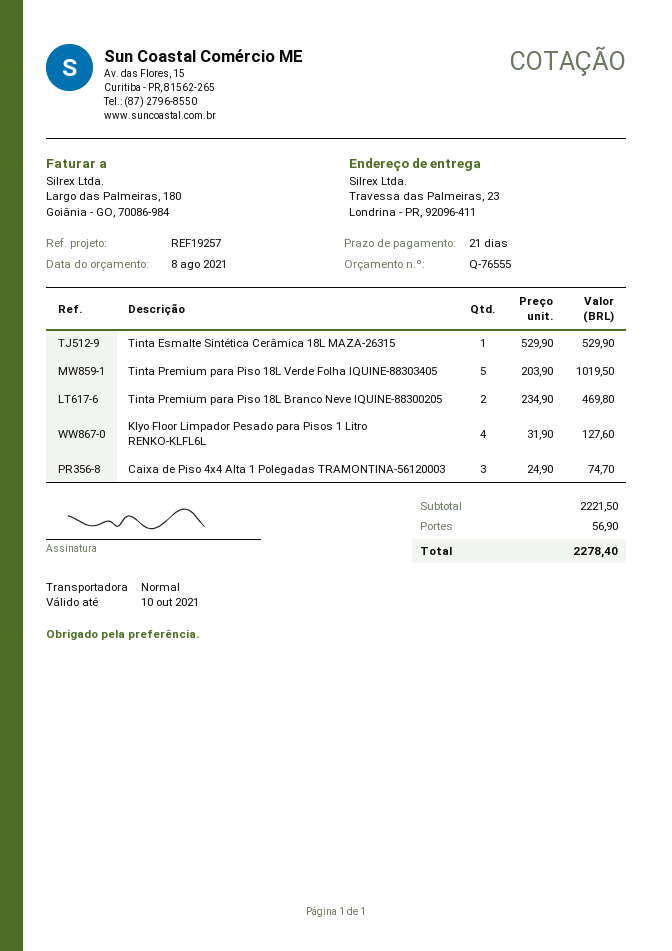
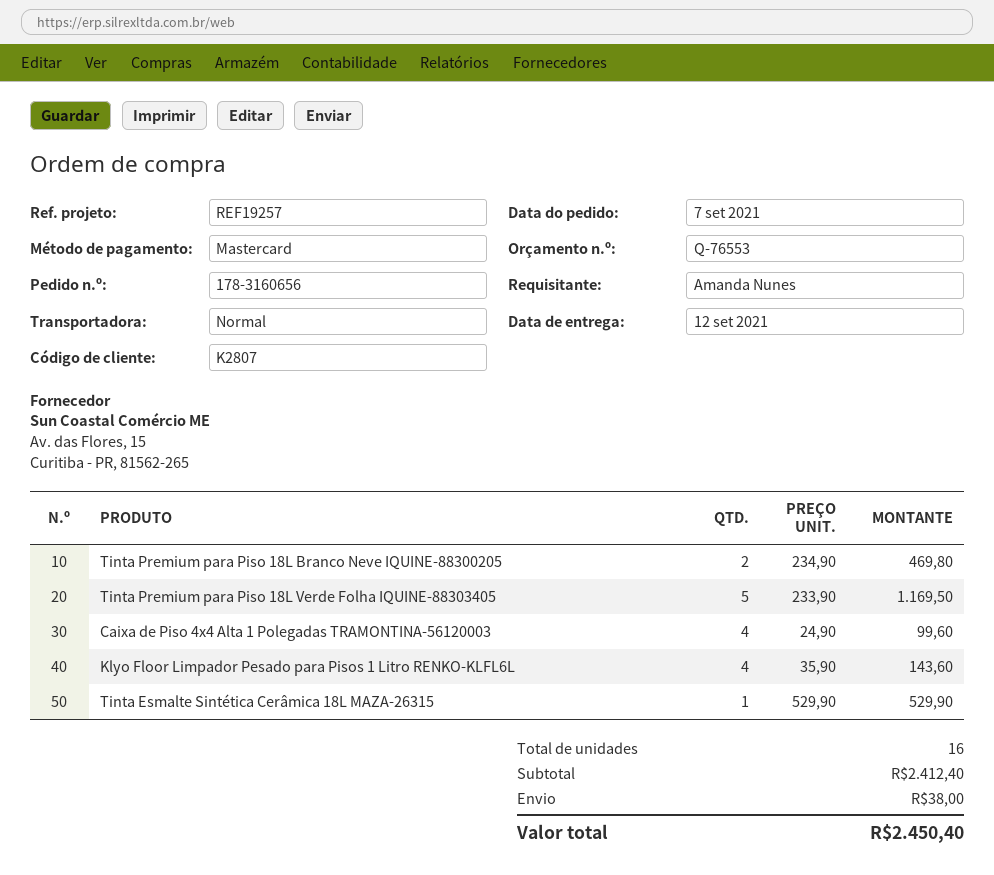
quote number: Q-76555 -> Q-76553
Tinta Premium para Piso 18L Verde Folha IQUINE-88303405: 5 x 203.90 = 1019.50 -> 5 x 233.90 = 1169.50
Klyo Floor Limpador Pesado para Pisos 1 Litro RENKO-KLFL6L: 4 x 31.90 = 127.60 -> 4 x 35.90 = 143.60
Caixa de Piso 4x4 Alta 1 Polegadas TRAMONTINA-56120003: 3 x 24.90 = 74.70 -> 4 x 24.90 = 99.60
subtotal: 2221.50 -> 2412.40
shipping: 56.90 -> 38.00
total: 2278.40 -> 2450.40

